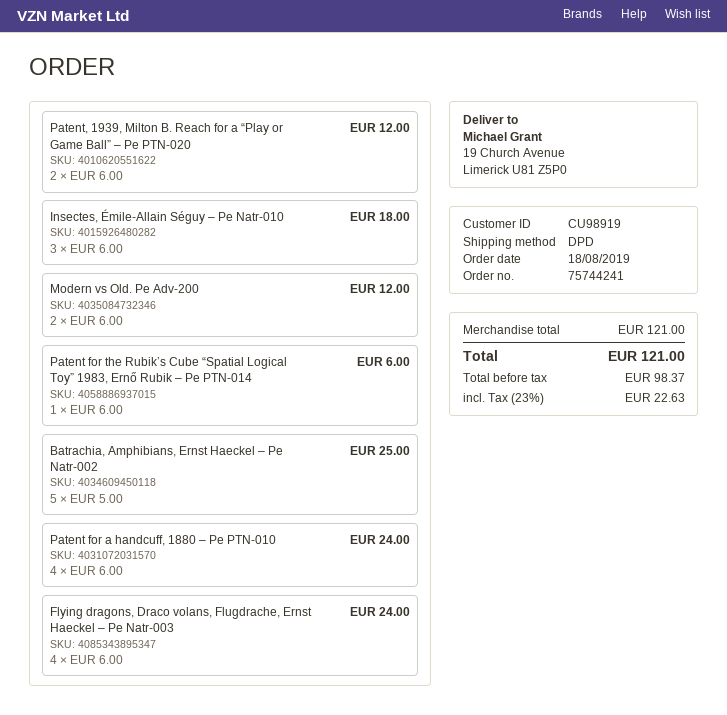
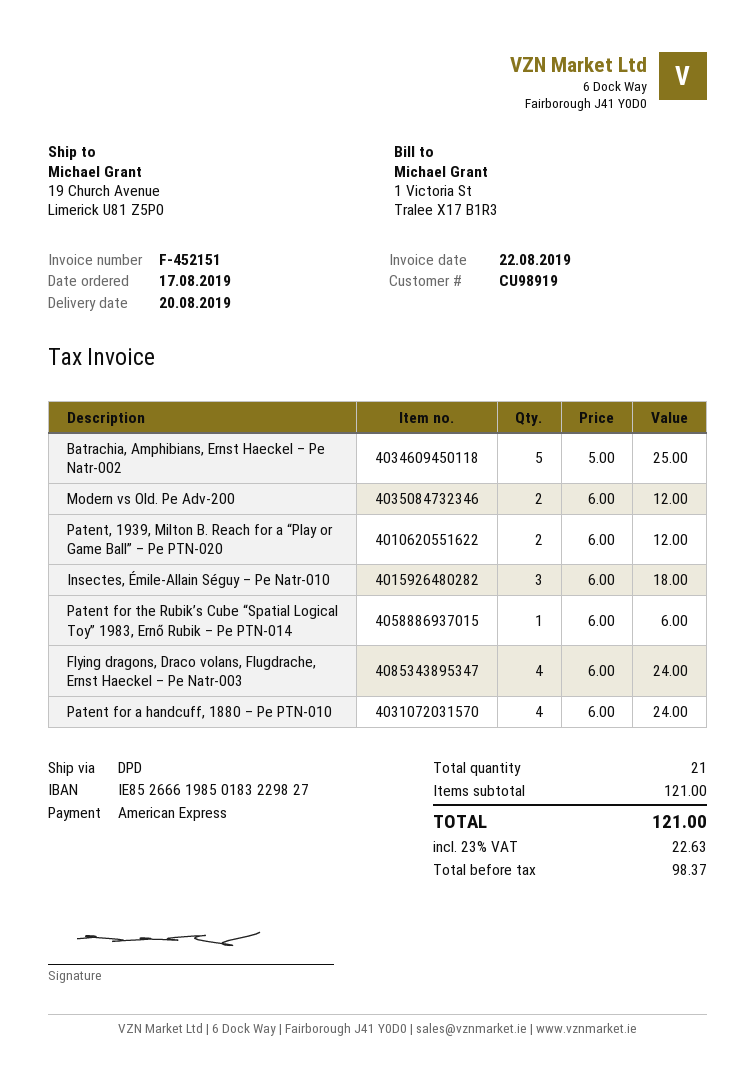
order date: 2019-08-18 -> 2019-08-17

